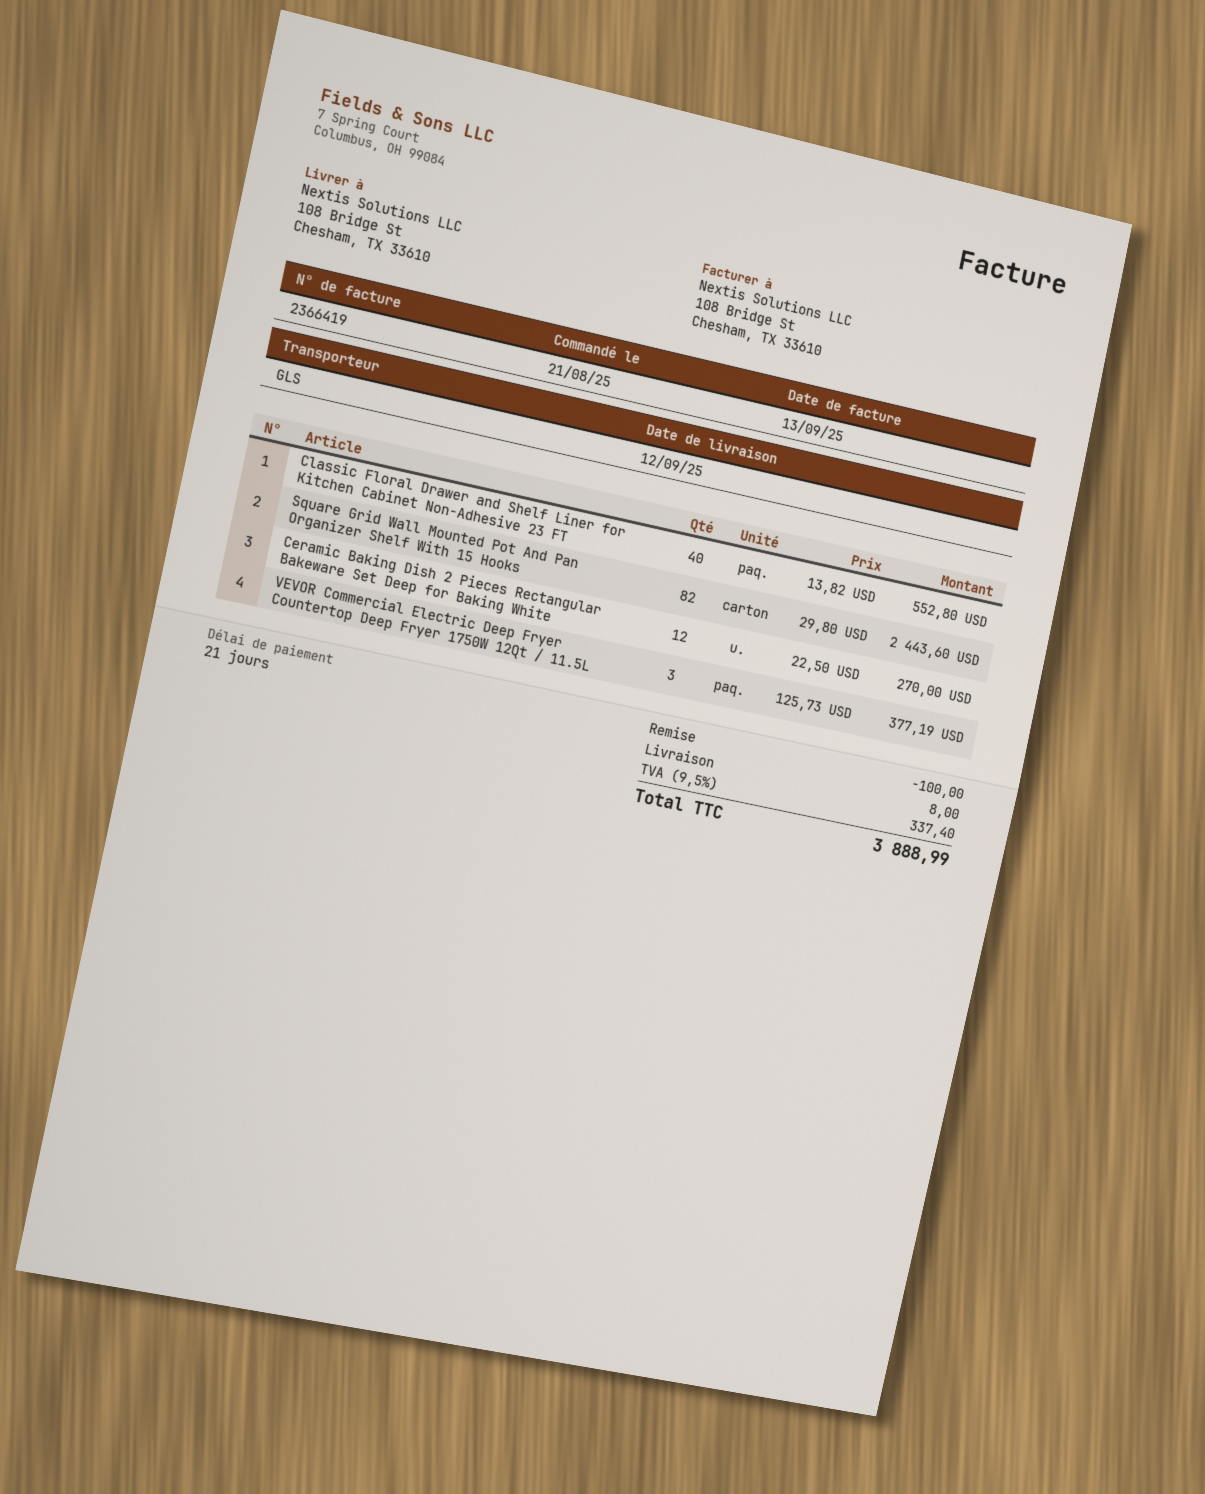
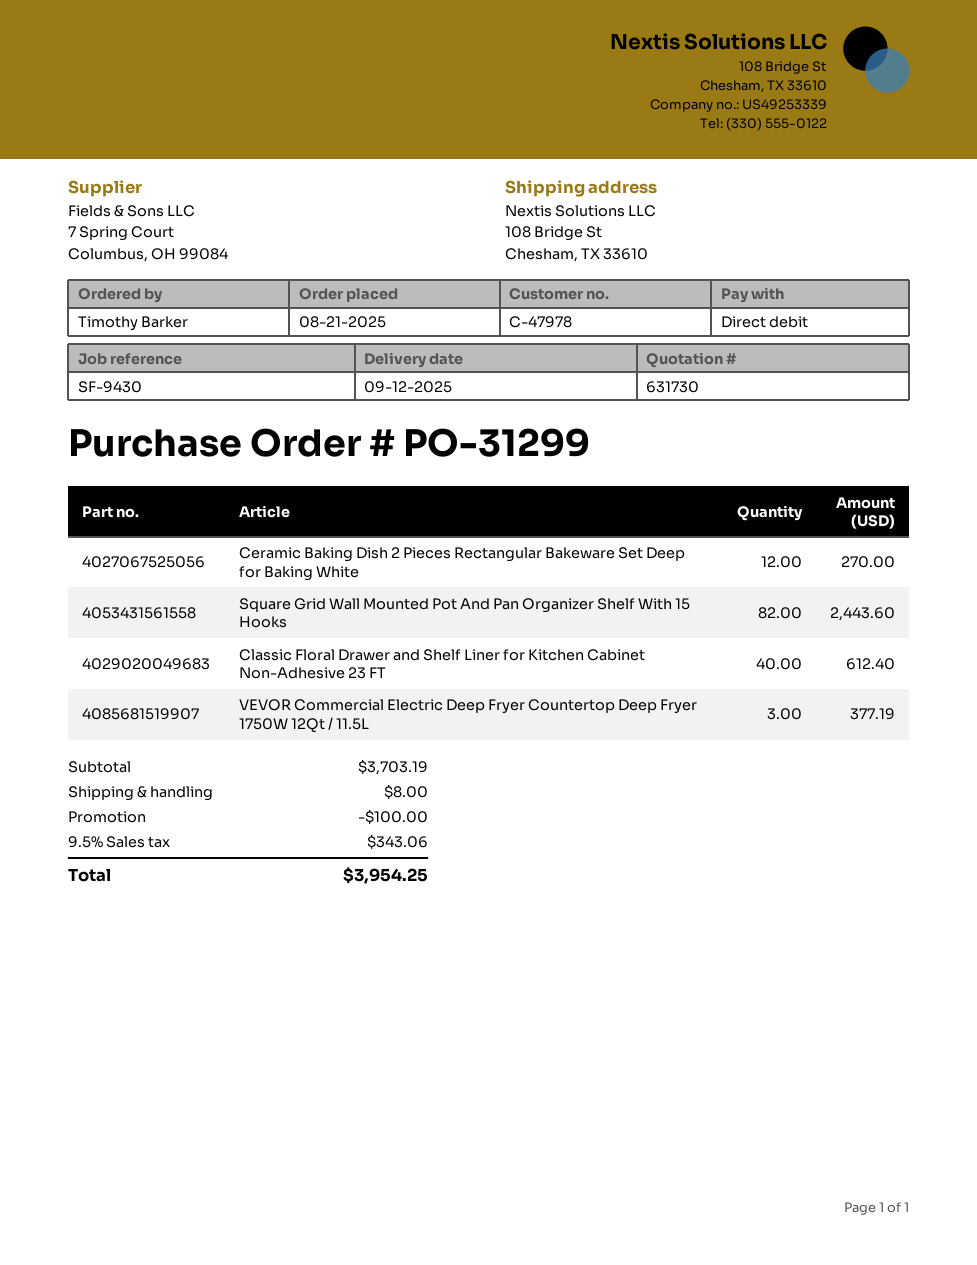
Classic Floral Drawer and Shelf Liner for Kitchen Cabinet Non-Adhesive 23 FT: 40 for 552.80 -> 40 for 612.40
tax: 9.5% = 337.40 -> 9.5% = 343.06
total: 3888.99 -> 3954.25

